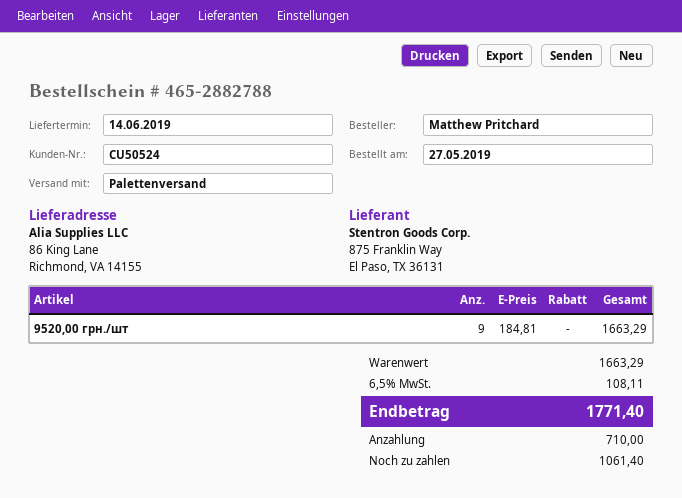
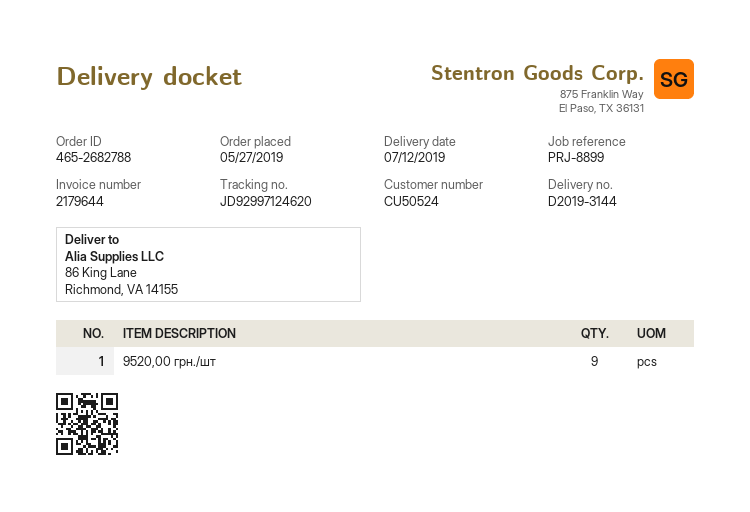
order number: 465-2882788 -> 465-2682788
delivery date: 2019-06-14 -> 2019-07-12

